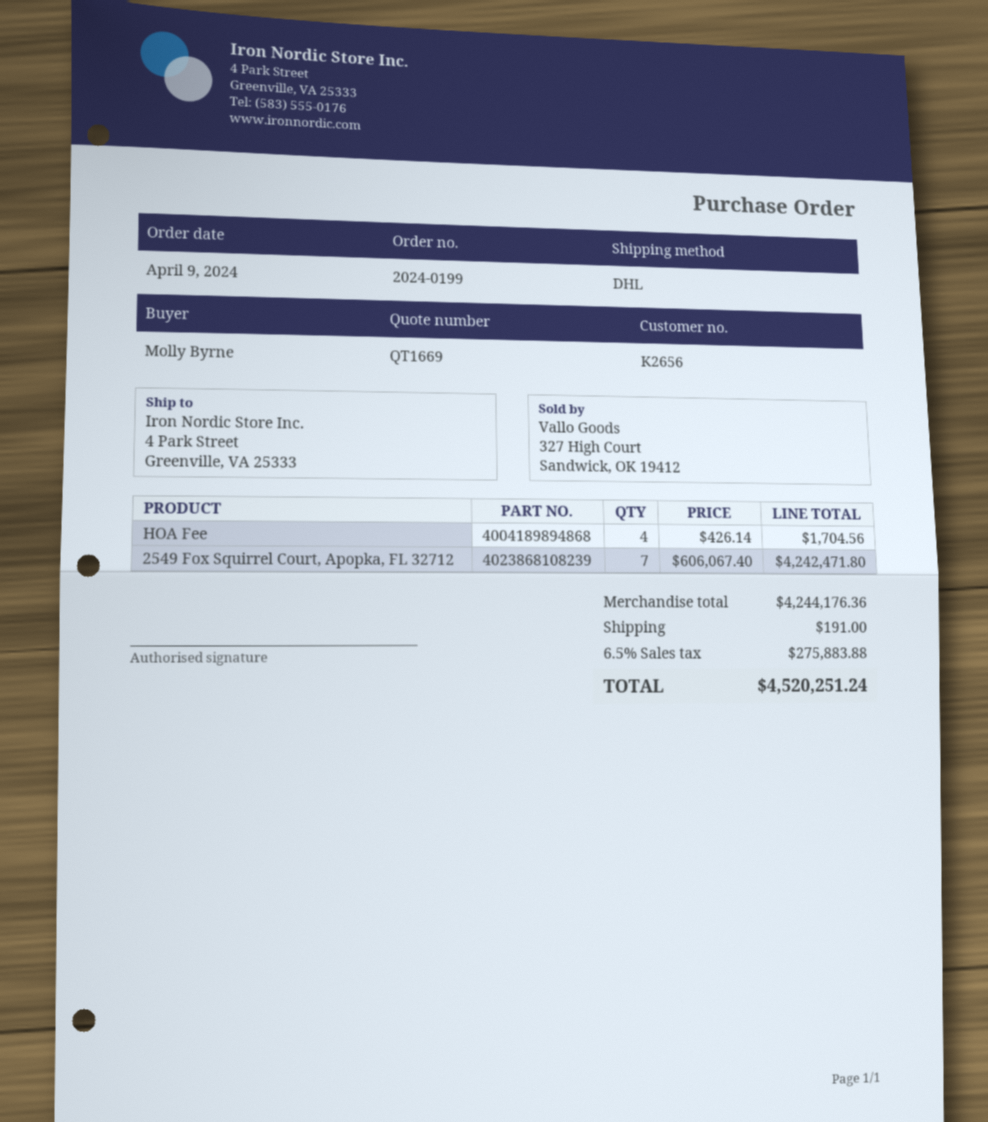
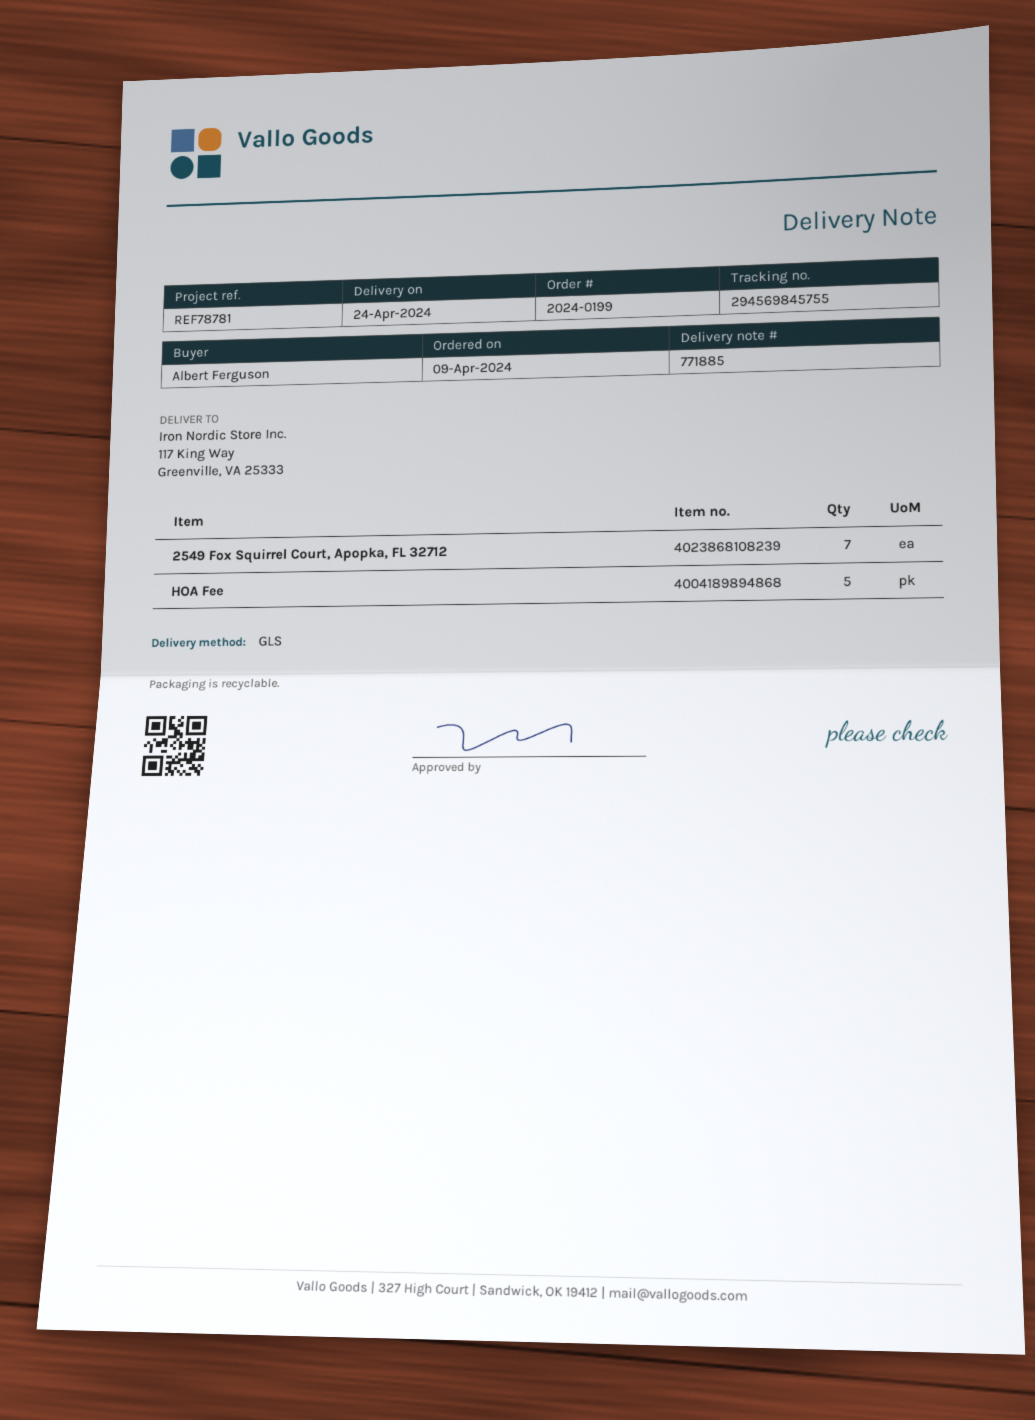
ordered by: Molly Byrne -> Albert Ferguson
shipping method: DHL -> GLS
ship to: 4 Park Street, Greenville, VA 25333 -> 117 King Way, Greenville, VA 25333
HOA Fee: 4 -> 5

